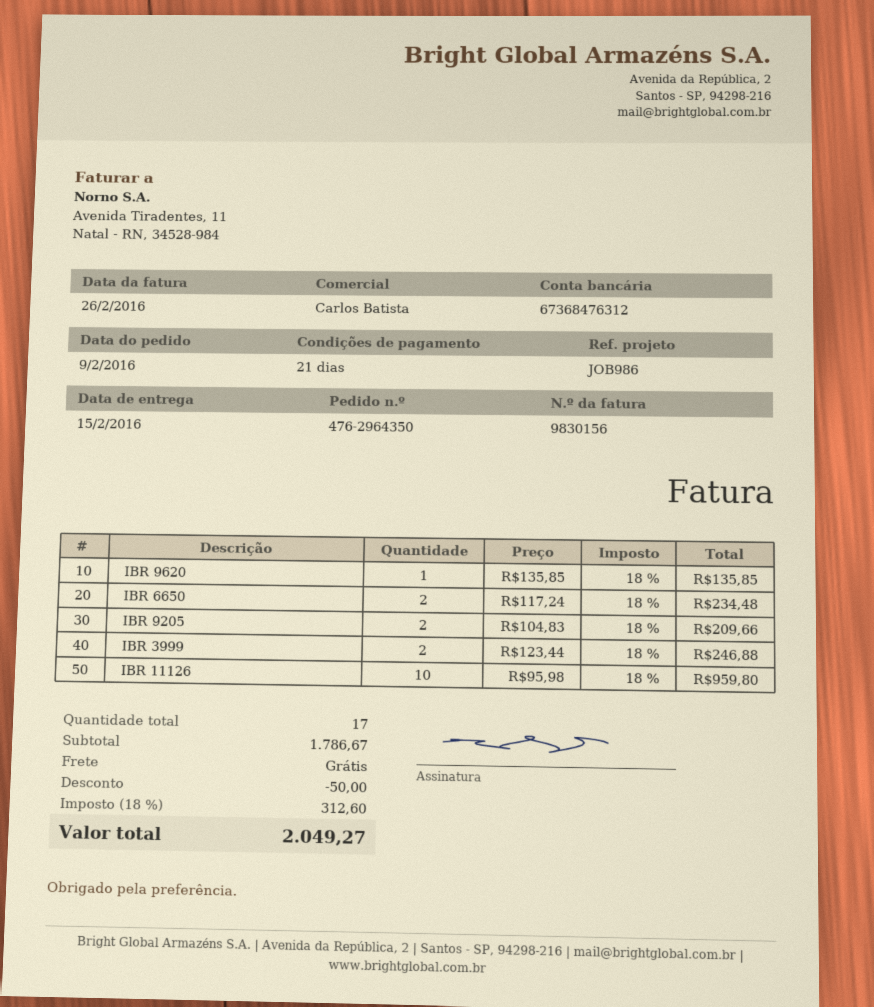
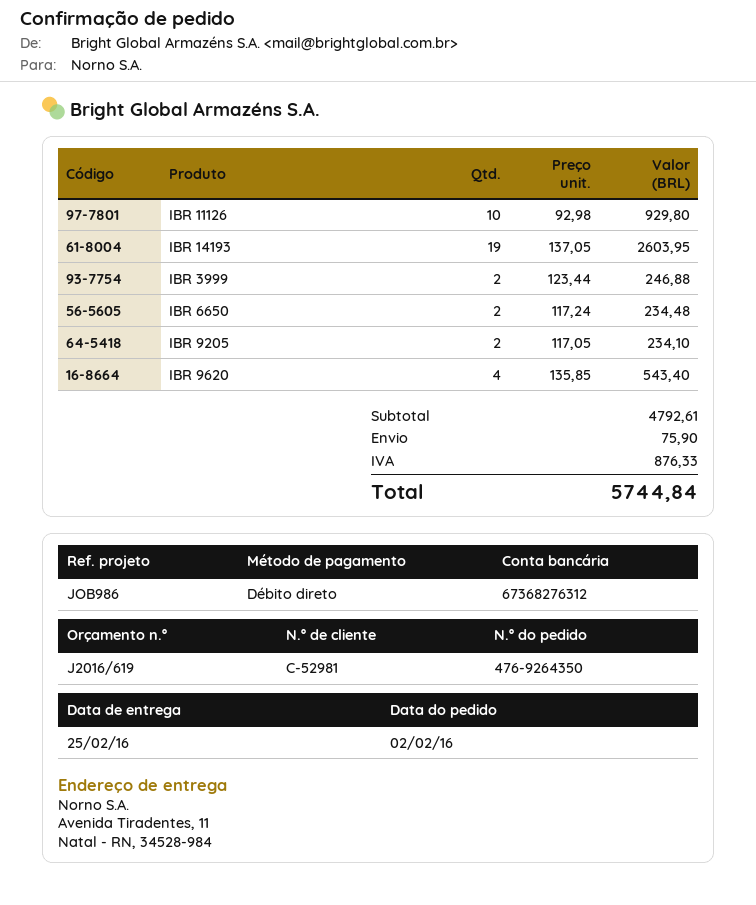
order number: 476-2964350 -> 476-9264350
order date: 2016-02-09 -> 2016-02-02
delivery date: 2016-02-15 -> 2016-02-25
bank account: 67368476312 -> 67368276312
IBR 9620: 1 x 135.85 = 135.85 -> 4 x 135.85 = 543.40
IBR 9205: 2 x 104.83 = 209.66 -> 2 x 117.05 = 234.10
IBR 11126: 10 x 95.98 = 959.80 -> 10 x 92.98 = 929.80
IBR 14193: none -> 19 x 137.05 = 2603.95
subtotal: 1786.67 -> 4792.61
discount: 50.00 -> none
shipping: 0.00 -> 75.90
tax: 312.60 -> 876.33
total: 2049.27 -> 5744.84

